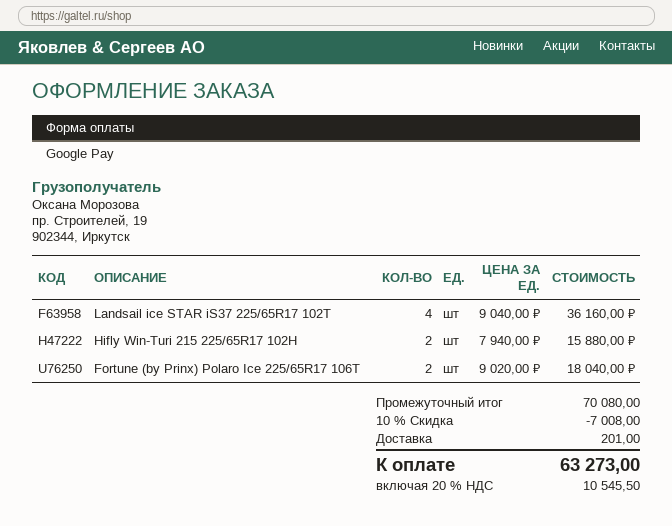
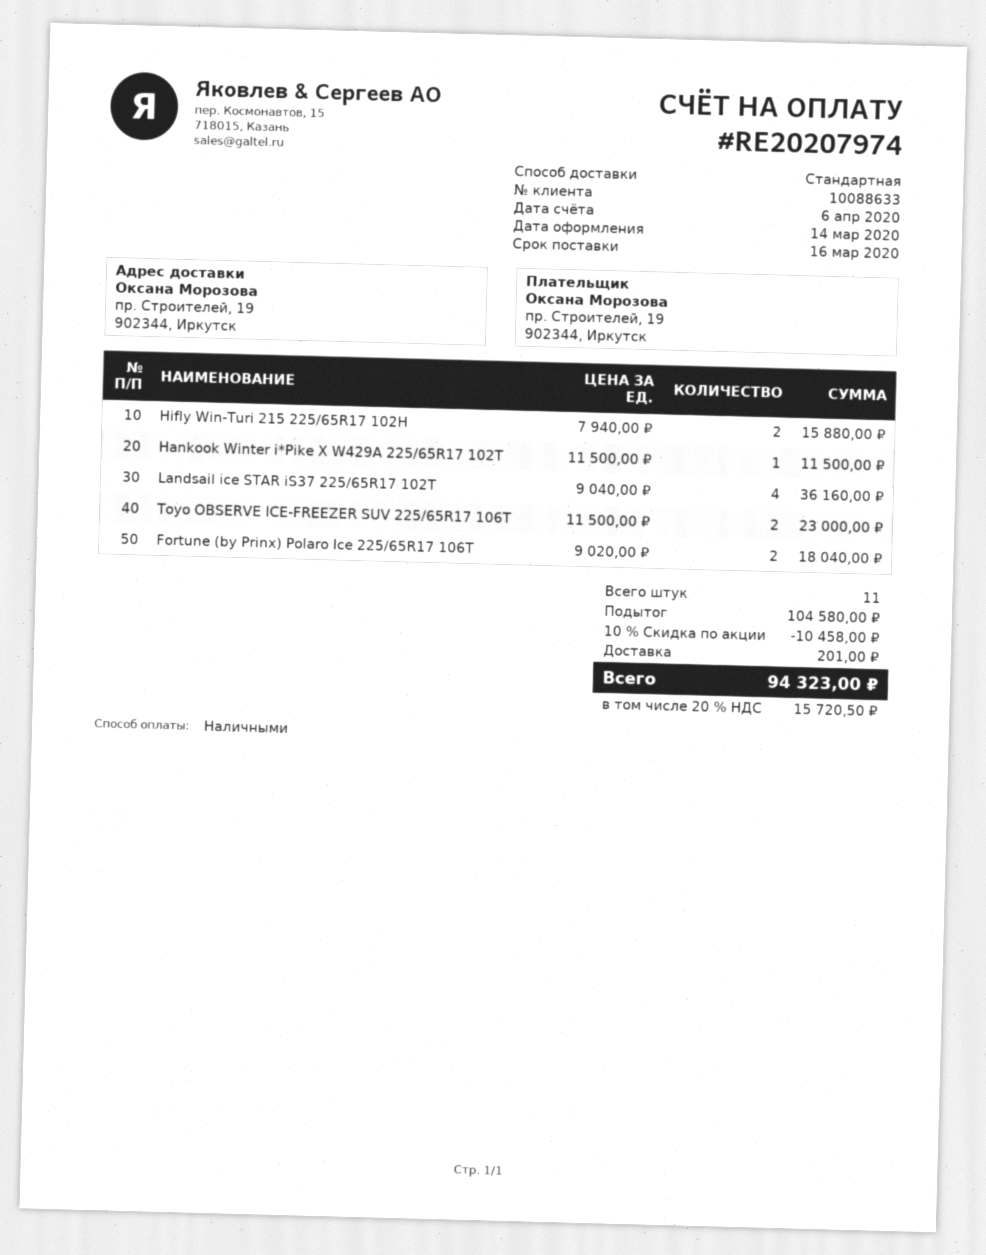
payment method: Google Pay -> cash
Hankook Winter i*Pike X W429A 225/65R17 102T: none -> 1 x 11500.00 = 11500.00
Toyo OBSERVE ICE-FREEZER SUV 225/65R17 106T: none -> 2 x 11500.00 = 23000.00
subtotal: 70080.00 -> 104580.00
discount: 10% = 7008.00 -> 10% = 10458.00
tax: 20% = 10545.50 -> 20% = 15720.50
total: 63273.00 -> 94323.00

